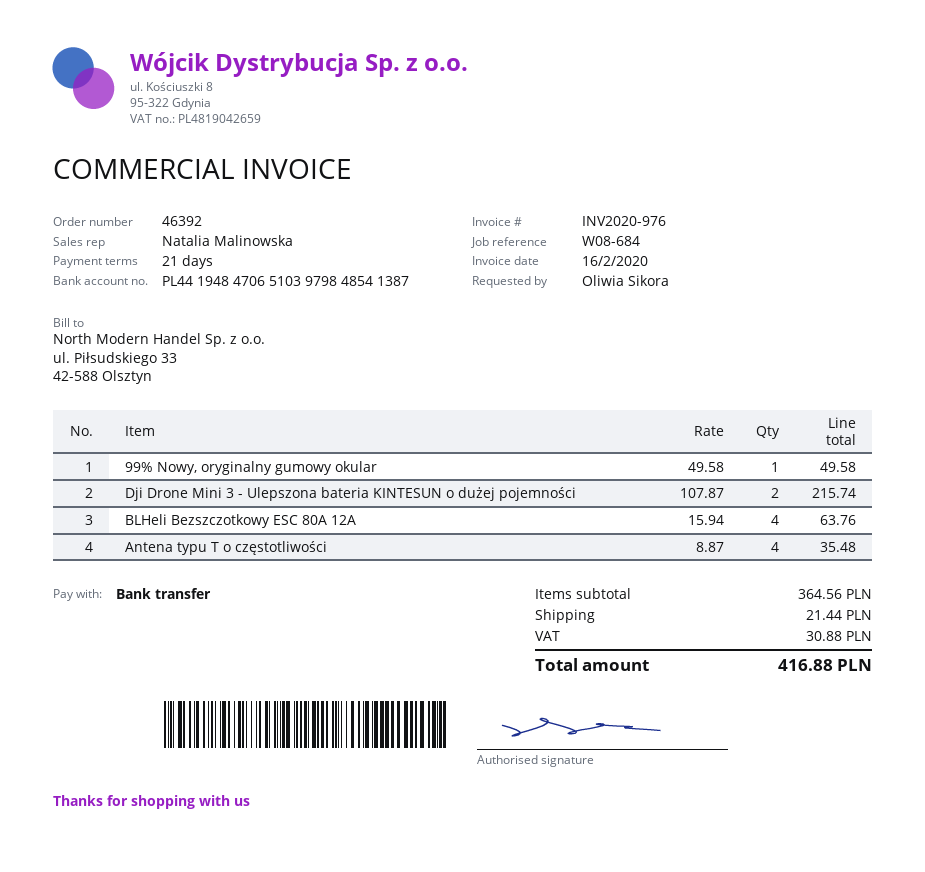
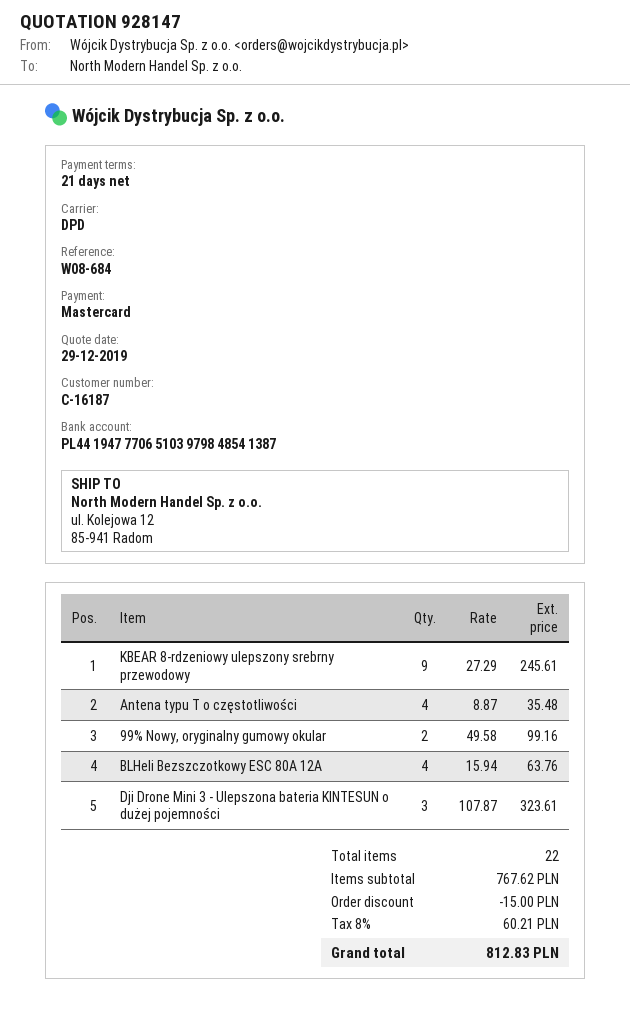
payment method: bank transfer -> Mastercard
bank account: PL44194847065103979848541387 -> PL44194777065103979848541387
99% Nowy, oryginalny gumowy okular: 1 x 49.58 = 49.58 -> 2 x 49.58 = 99.16
Dji Drone Mini 3 - Ulepszona bateria KINTESUN o dużej pojemności: 2 x 107.87 = 215.74 -> 3 x 107.87 = 323.61
KBEAR 8-rdzeniowy ulepszony srebrny przewodowy: none -> 9 x 27.29 = 245.61
subtotal: 364.56 -> 767.62
discount: none -> 15.00
shipping: 21.44 -> none
tax: 30.88 -> 60.21
total: 416.88 -> 812.83

